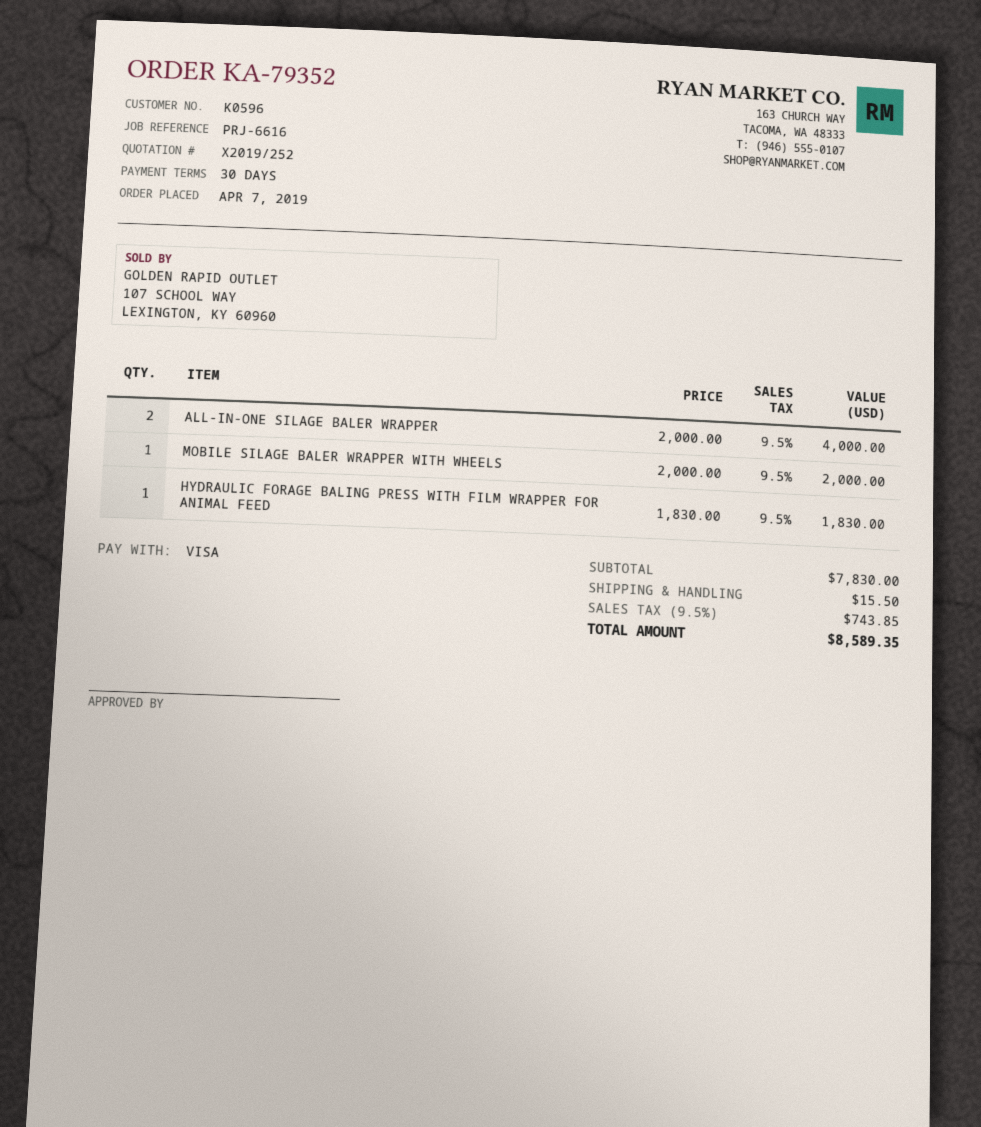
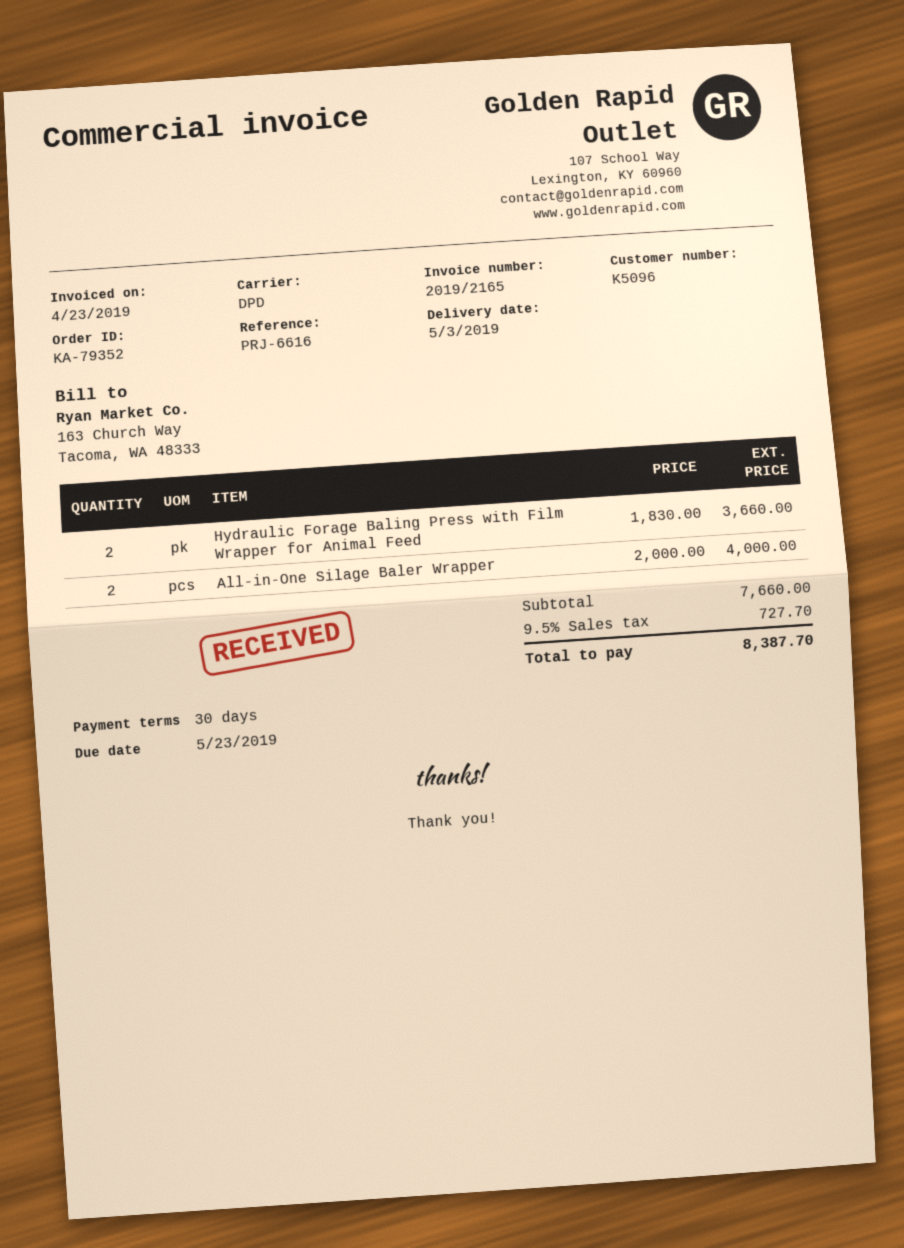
customer number: K0596 -> K5096
MOBILE SILAGE BALER WRAPPER WITH WHEELS: 1 x 2000.00 = 2000.00 -> none
HYDRAULIC FORAGE BALING PRESS WITH FILM WRAPPER FOR ANIMAL FEED: 1 x 1830.00 = 1830.00 -> 2 x 1830.00 = 3660.00
subtotal: 7830.00 -> 7660.00
shipping: 15.50 -> none
tax: 9.5% = 743.85 -> 9.5% = 727.70
total: 8589.35 -> 8387.70

